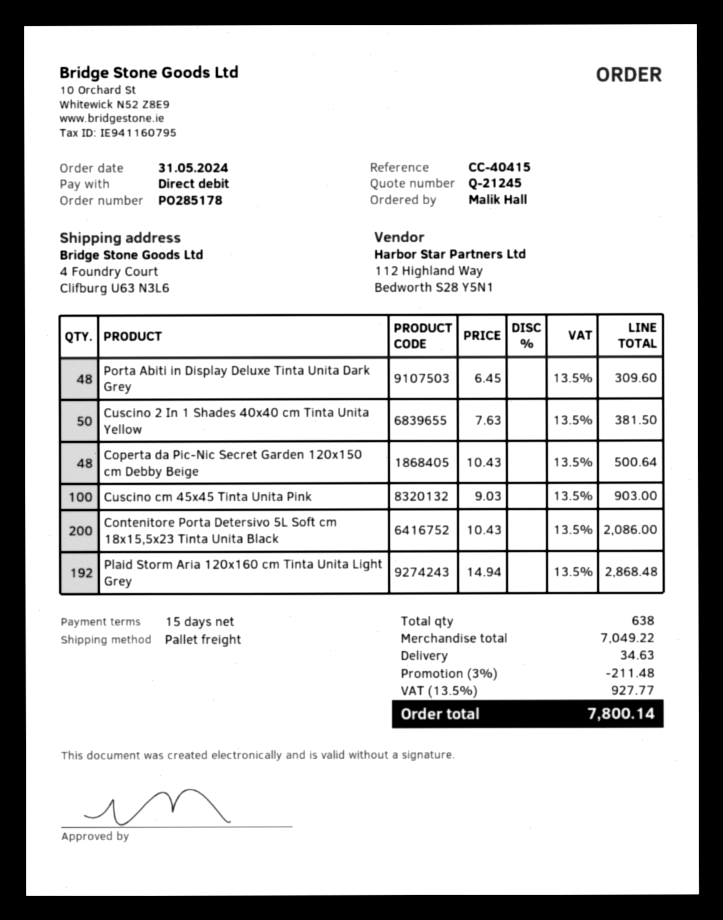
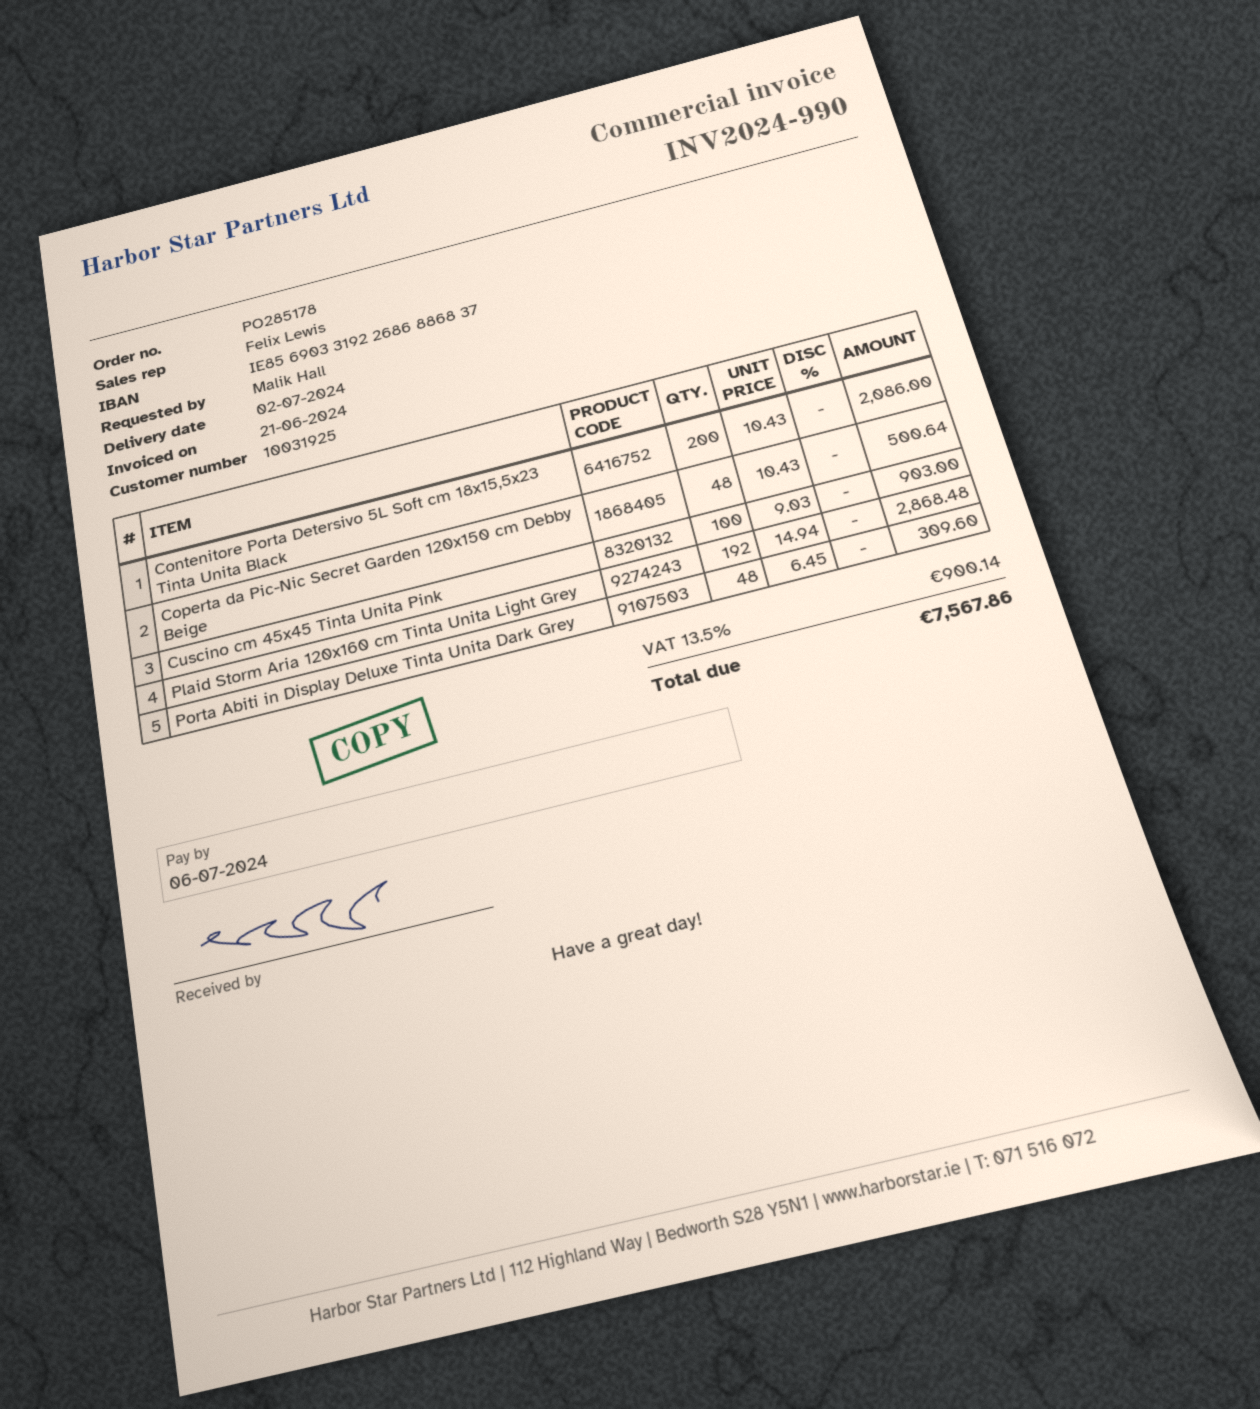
Cuscino 2 In 1 Shades 40x40 cm Tinta Unita Yellow: 50 x 7.63 = 381.50 -> none
discount: 3% = 211.48 -> none
shipping: 34.63 -> none
tax: 13.5% = 927.77 -> 13.5% = 900.14
total: 7800.14 -> 7567.86

